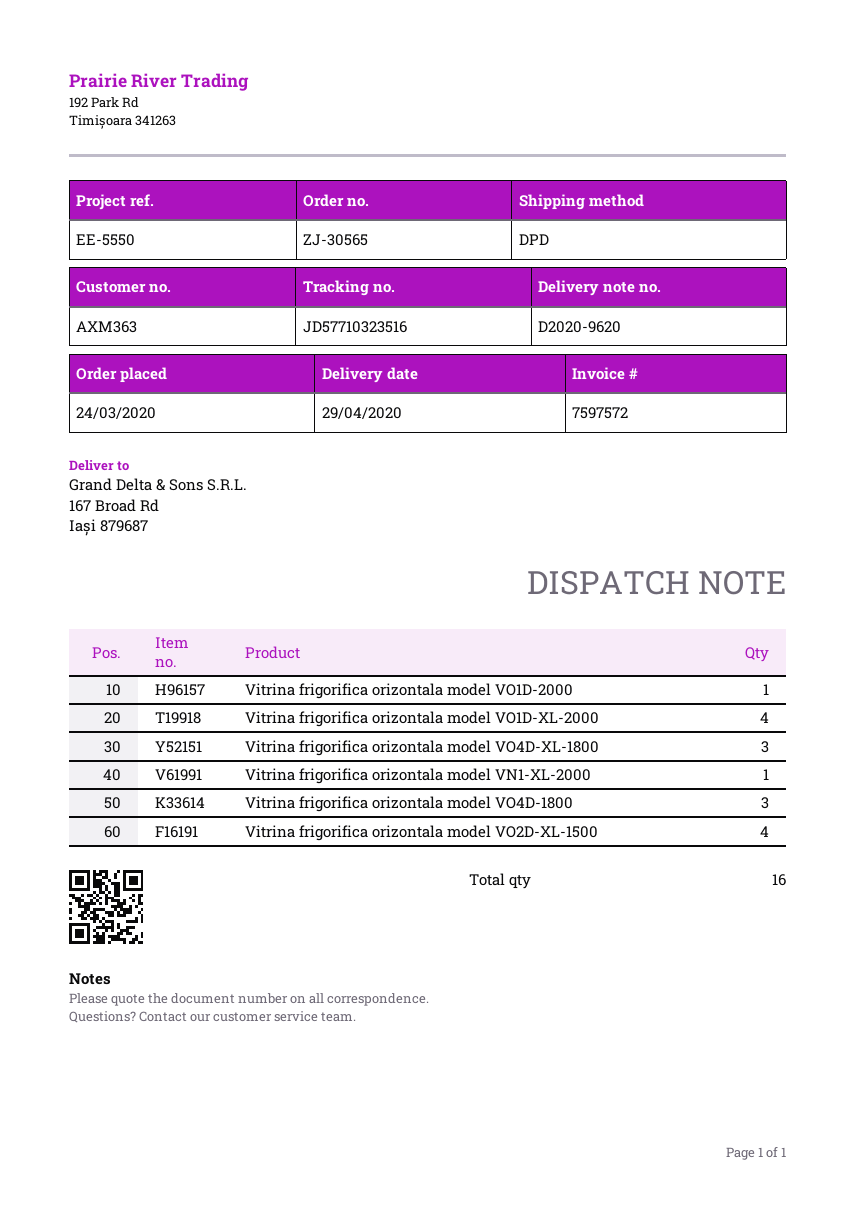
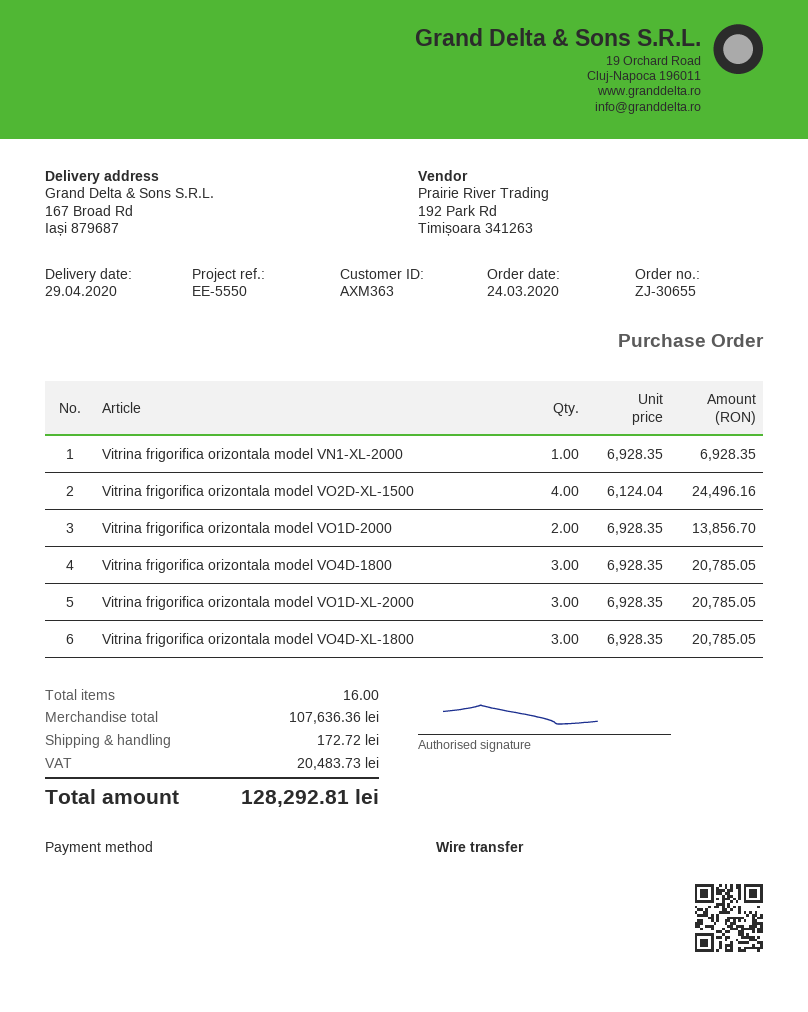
order number: ZJ-30565 -> ZJ-30655
Vitrina frigorifica orizontala model VO1D-2000: 1 -> 2
Vitrina frigorifica orizontala model VO1D-XL-2000: 4 -> 3

